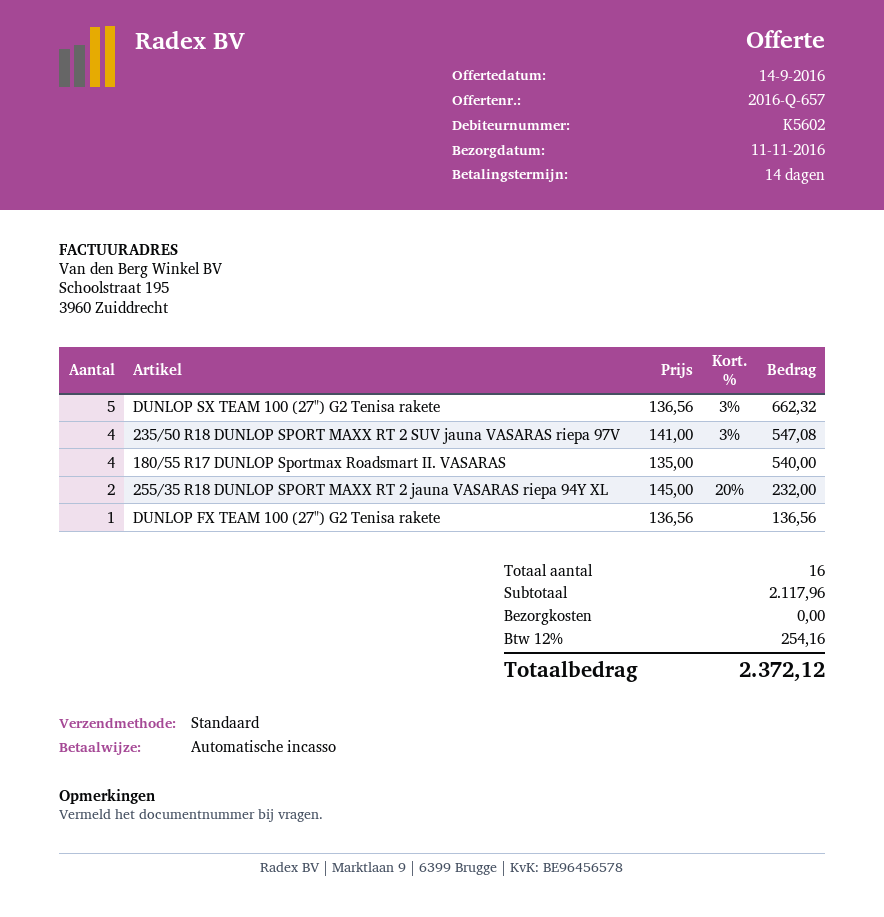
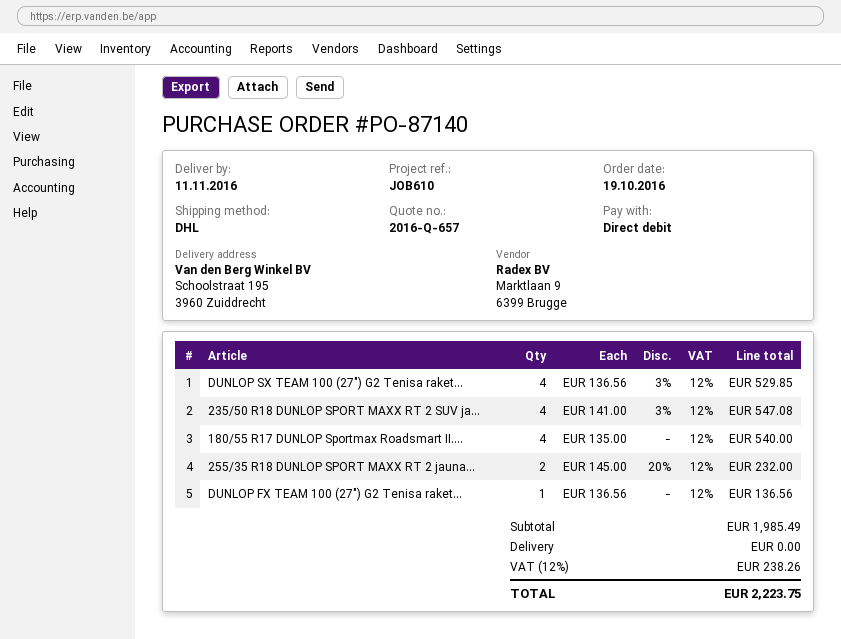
shipping method: standard -> DHL
DUNLOP SX TEAM 100 (27") G2 Tenisa rakete: 5 x 136.56 - 3% = 662.32 -> 4 x 136.56 - 3% = 529.85
subtotal: 2117.96 -> 1985.49
tax: 12% = 254.16 -> 12% = 238.26
total: 2372.12 -> 2223.75

